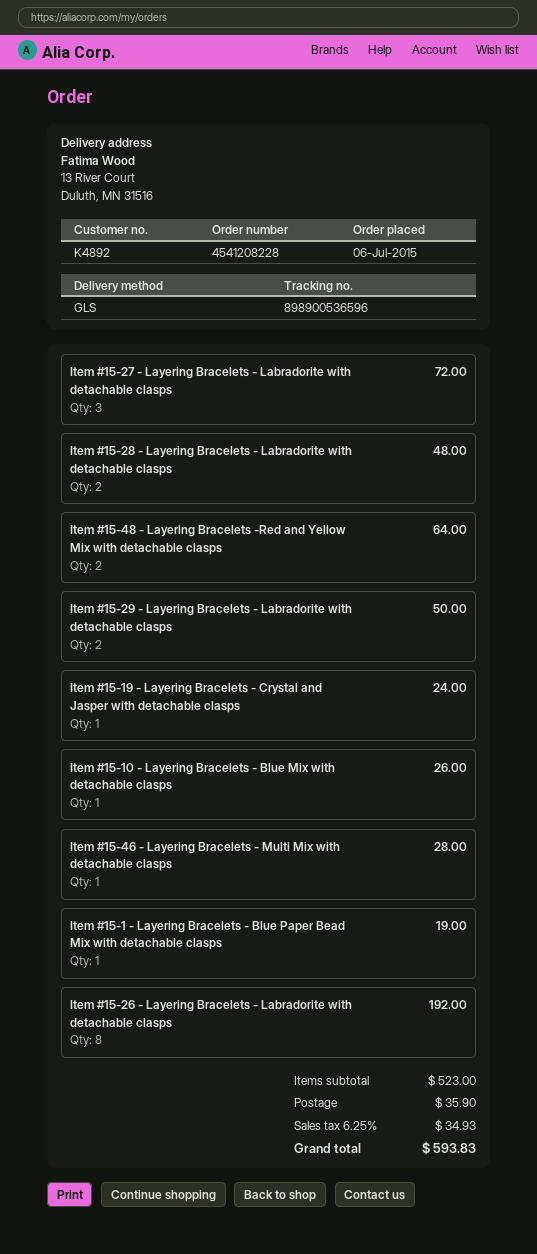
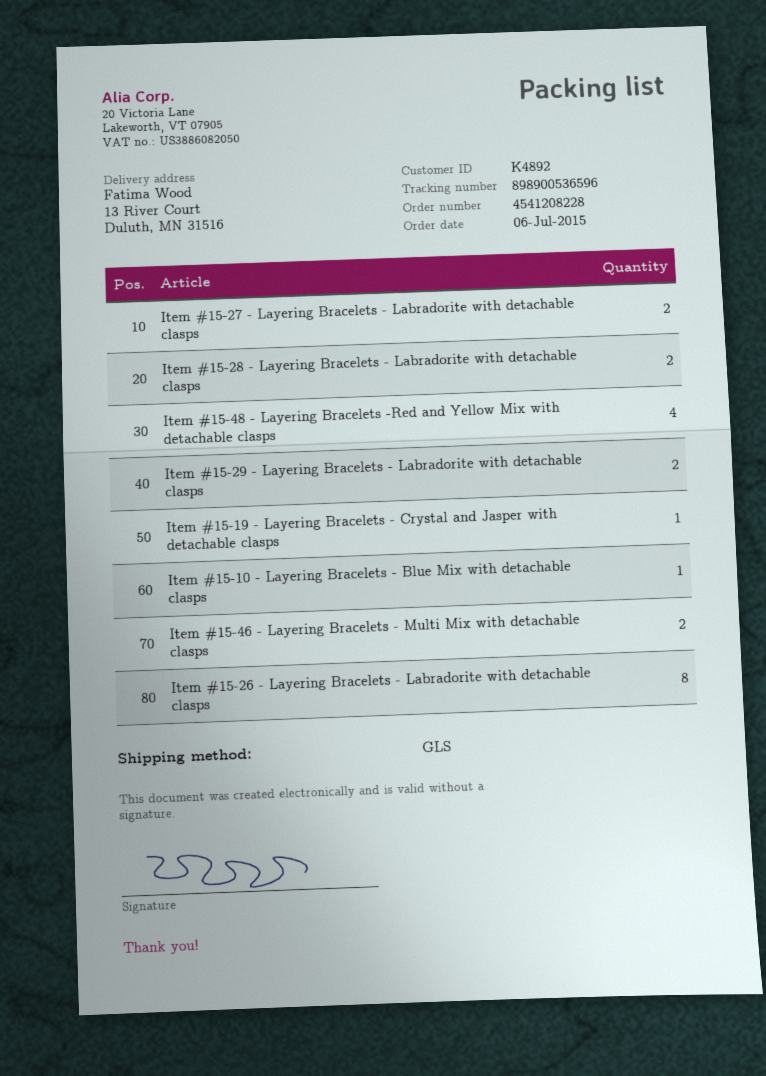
Item #15-27 - Layering Bracelets - Labradorite with detachable clasps: 3 -> 2
Item #15-48 - Layering Bracelets -Red and Yellow Mix with detachable clasps: 2 -> 4
Item #15-46 - Layering Bracelets - Multi Mix with detachable clasps: 1 -> 2
Item #15-1 - Layering Bracelets - Blue Paper Bead Mix with detachable clasps: 1 -> none

